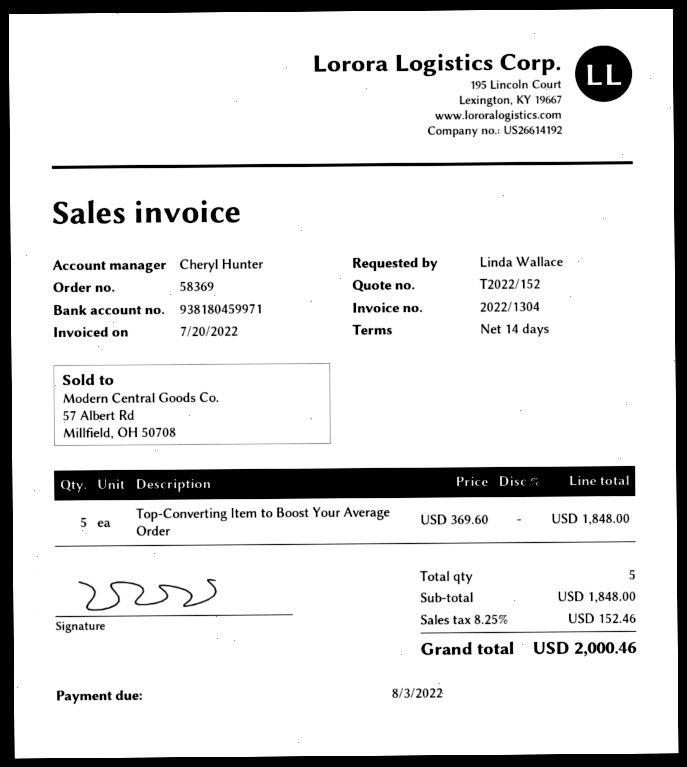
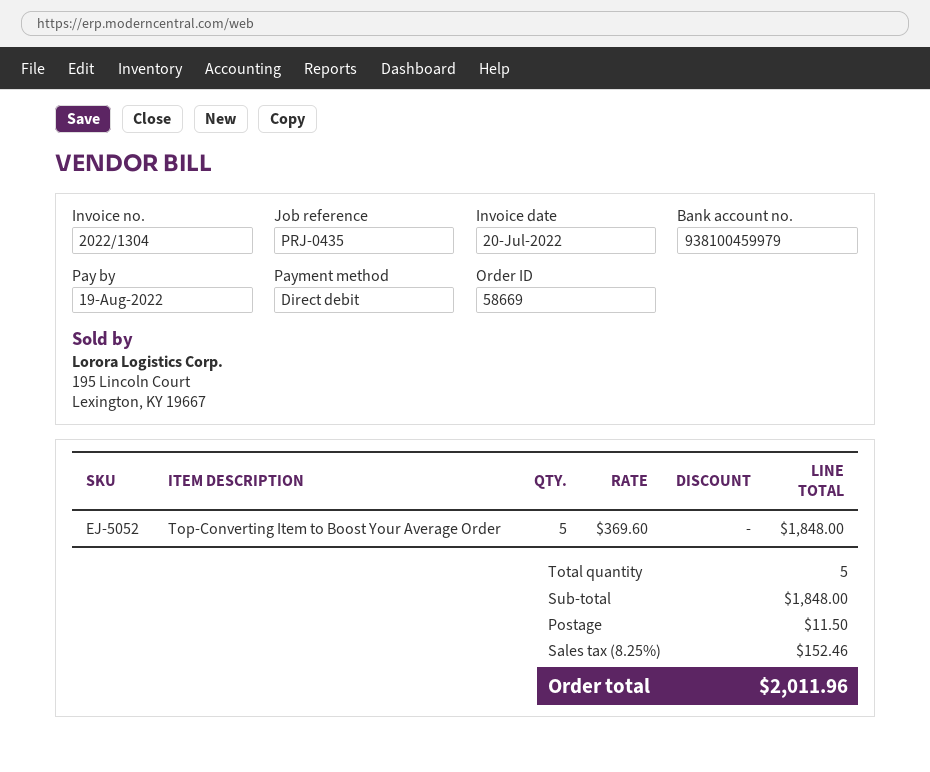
order number: 58369 -> 58669
due date: 2022-08-03 -> 2022-08-19
bank account: 938180459971 -> 938100459979
shipping: none -> 11.50
total: 2000.46 -> 2011.96

